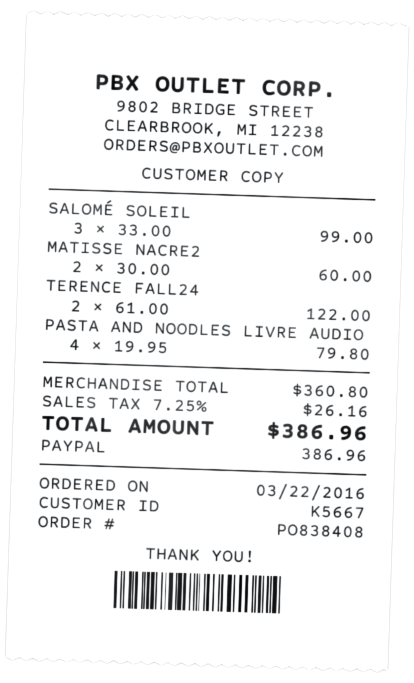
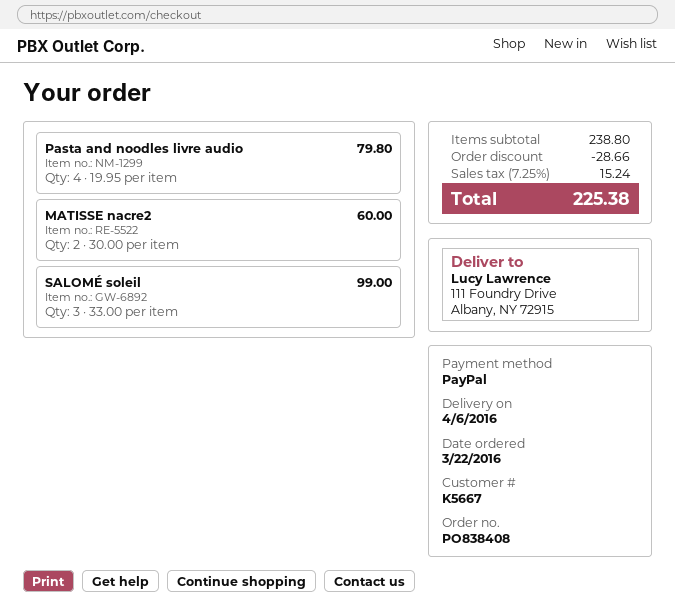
TERENCE FALL24: 2 x 61.00 = 122.00 -> none
subtotal: 360.80 -> 238.80
discount: none -> 28.66
tax: 7.25% = 26.16 -> 7.25% = 15.24
total: 386.96 -> 225.38

